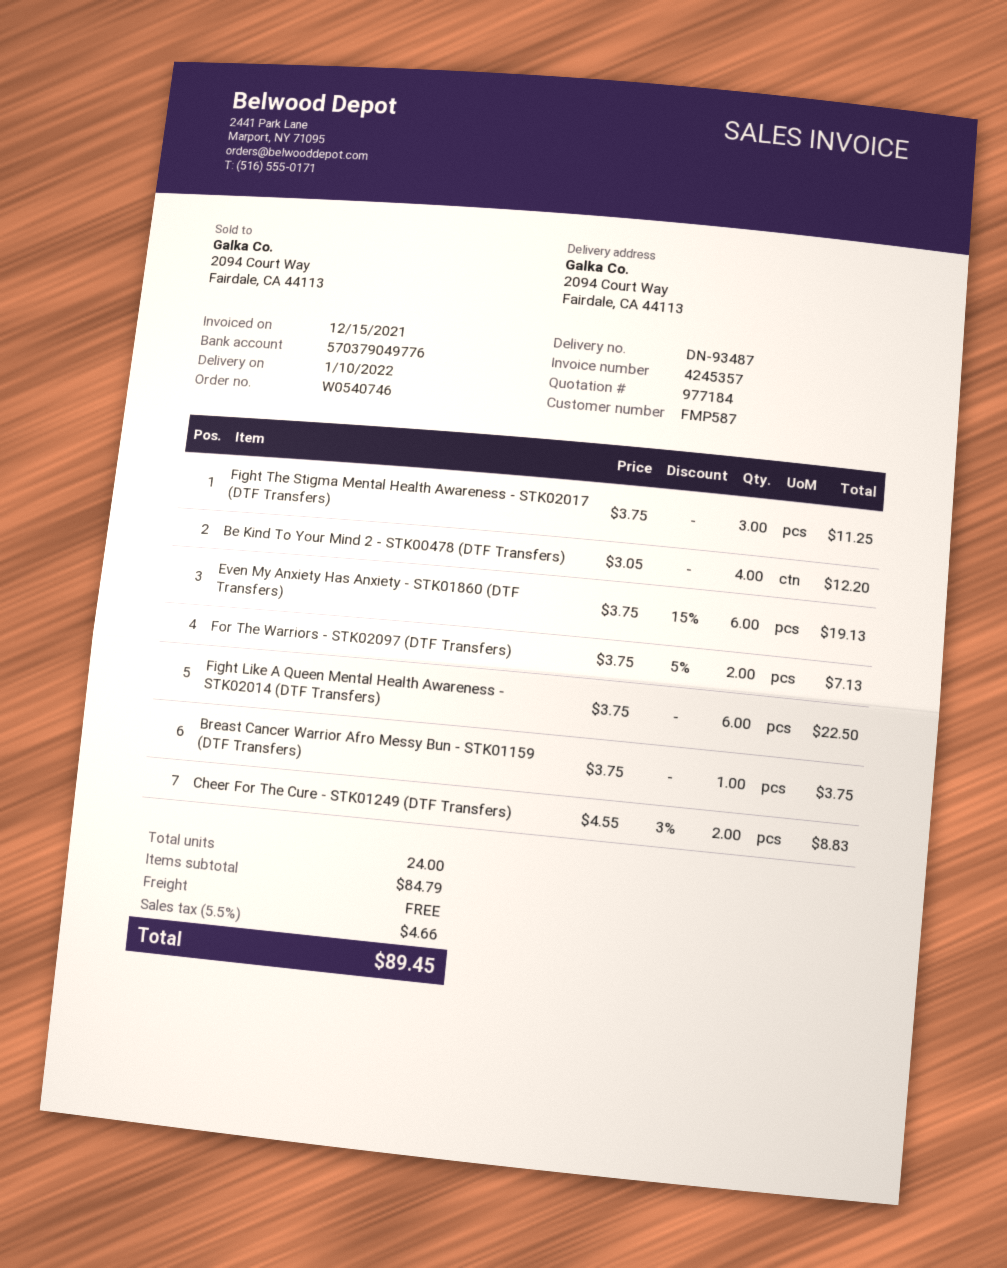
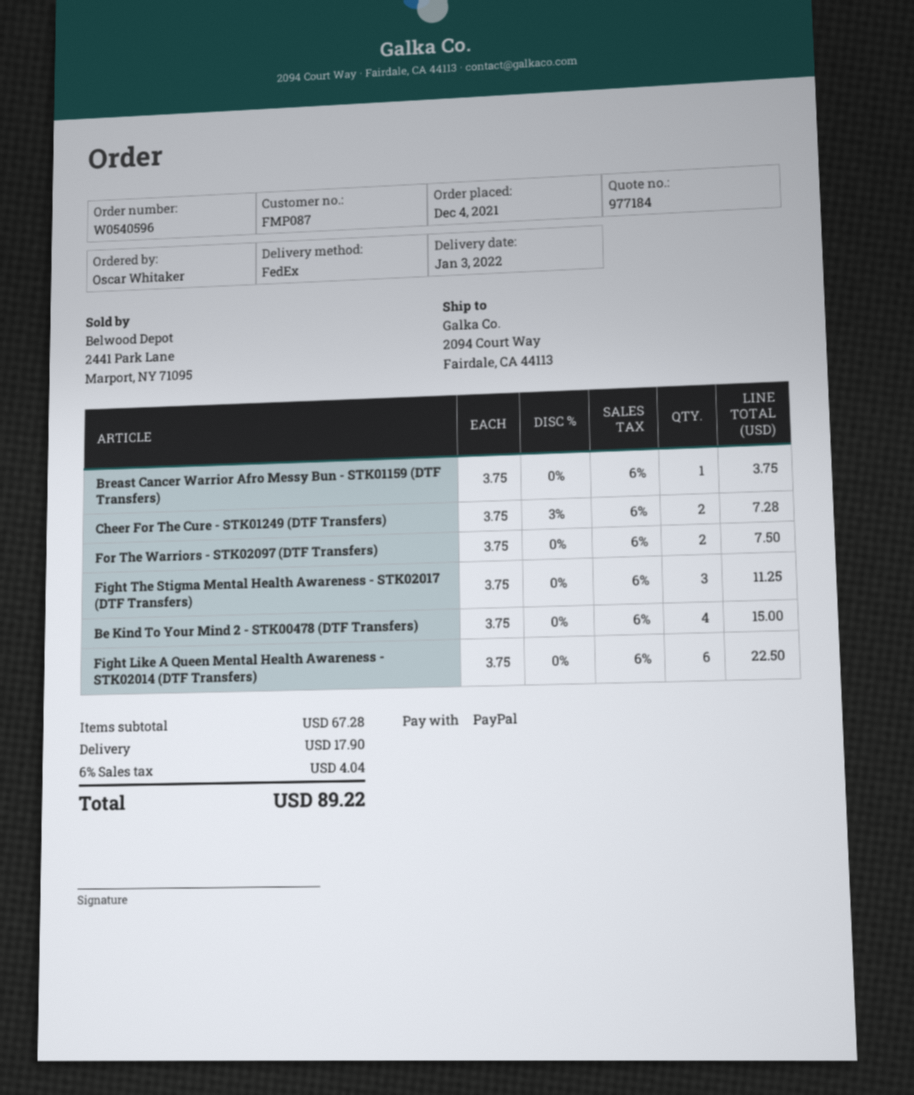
order number: W0540746 -> W0540596
delivery date: 2022-01-10 -> 2022-01-03
customer number: FMP587 -> FMP087
Be Kind To Your Mind 2 - STK00478 (DTF Transfers): 4 x 3.05 = 12.20 -> 4 x 3.75 = 15.00
Even My Anxiety Has Anxiety - STK01860 (DTF Transfers): 6 x 3.75 - 15% = 19.13 -> none
For The Warriors - STK02097 (DTF Transfers): 2 x 3.75 - 5% = 7.13 -> 2 x 3.75 = 7.50
Cheer For The Cure - STK01249 (DTF Transfers): 2 x 4.55 - 3% = 8.83 -> 2 x 3.75 - 3% = 7.28
subtotal: 84.79 -> 67.28
shipping: 0.00 -> 17.90
tax: 5.5% = 4.66 -> 6% = 4.04
total: 89.45 -> 89.22

